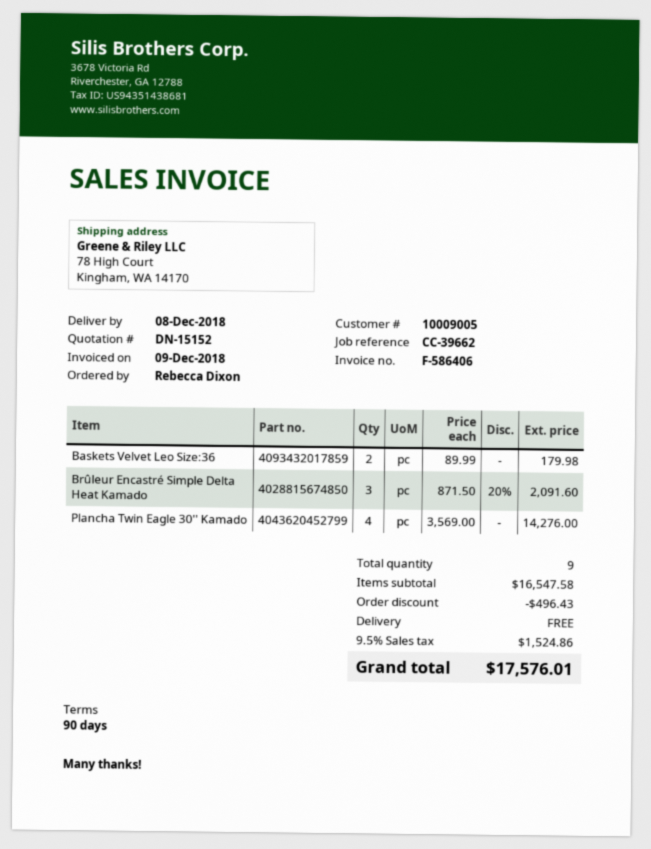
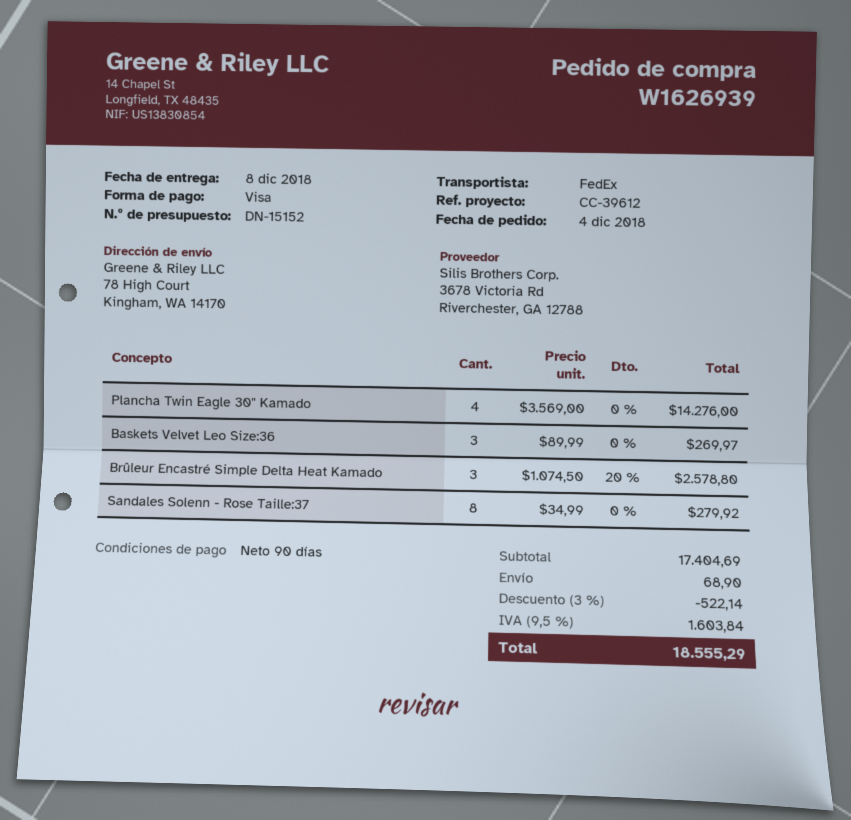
reference: CC-39662 -> CC-39612
Baskets Velvet Leo Size:36: 2 x 89.99 = 179.98 -> 3 x 89.99 = 269.97
Brûleur Encastré Simple Delta Heat Kamado: 3 x 871.50 - 20% = 2091.60 -> 3 x 1074.50 - 20% = 2578.80
Sandales Solenn - Rose Taille:37: none -> 8 x 34.99 = 279.92
subtotal: 16547.58 -> 17404.69
discount: 496.43 -> 522.14
shipping: 0.00 -> 68.90
tax: 9.5% = 1524.86 -> 9.5% = 1603.84
total: 17576.01 -> 18555.29

